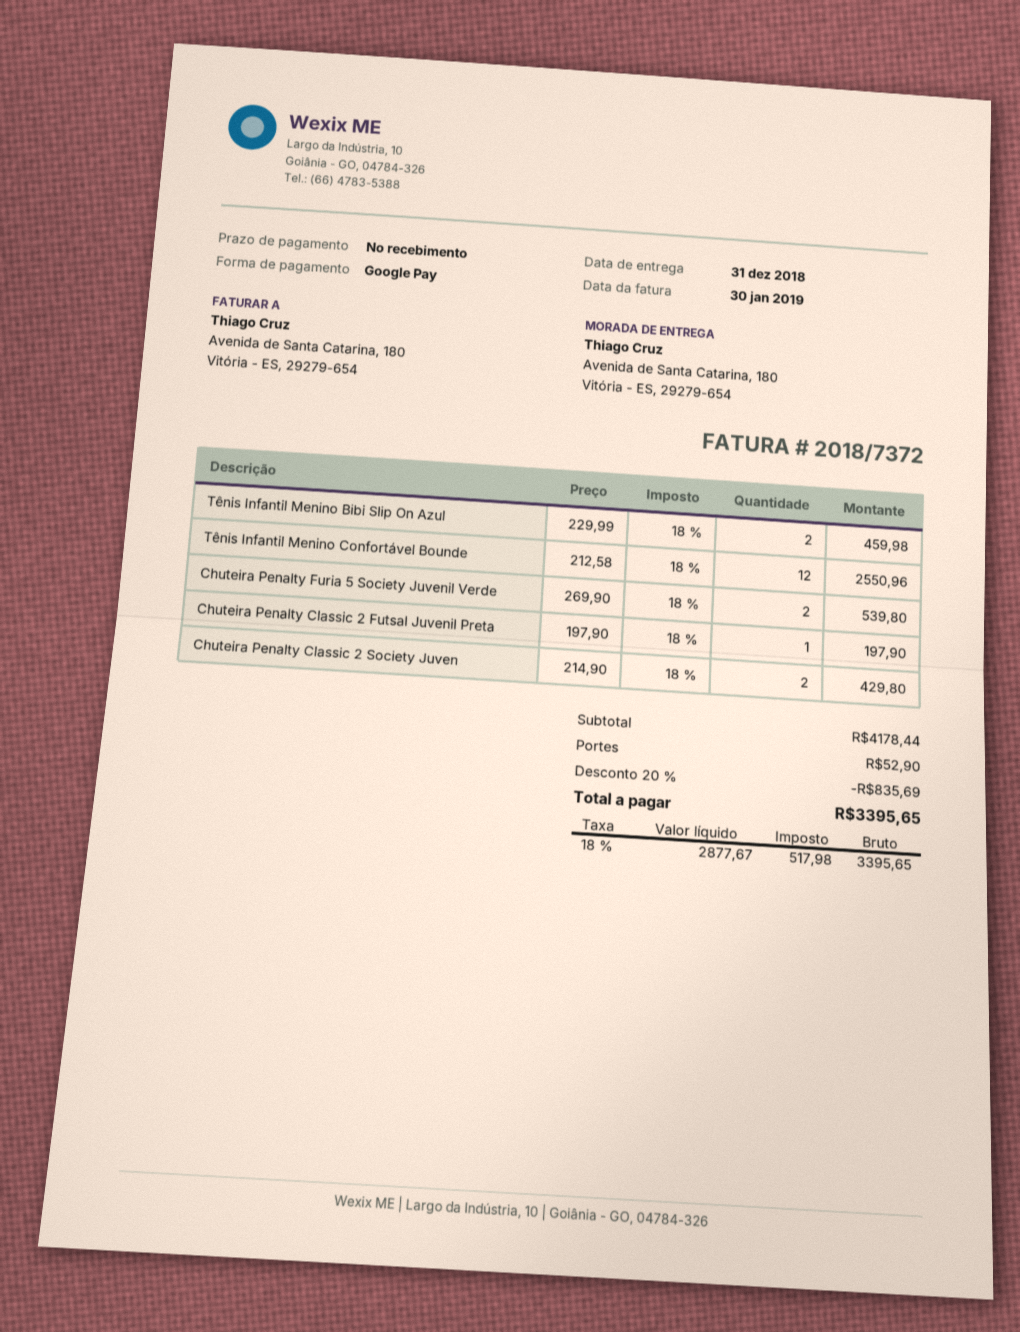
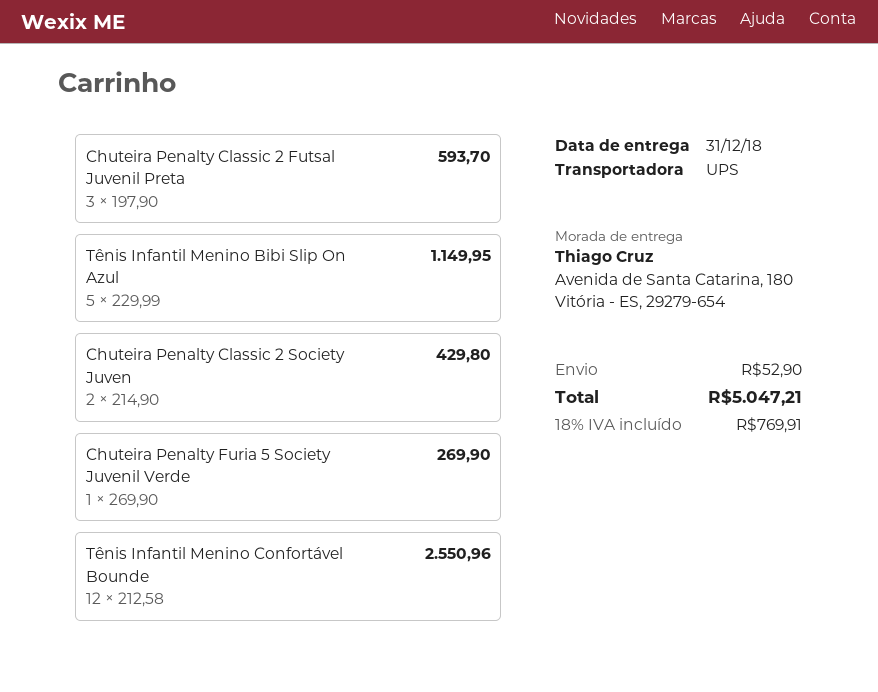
Tênis Infantil Menino Bibi Slip On Azul: 2 x 229.99 = 459.98 -> 5 x 229.99 = 1149.95
Chuteira Penalty Furia 5 Society Juvenil Verde: 2 x 269.90 = 539.80 -> 1 x 269.90 = 269.90
Chuteira Penalty Classic 2 Futsal Juvenil Preta: 1 x 197.90 = 197.90 -> 3 x 197.90 = 593.70
discount: 20% = 835.69 -> none
tax: 18% = 517.98 -> 18% = 769.91
total: 3395.65 -> 5047.21

